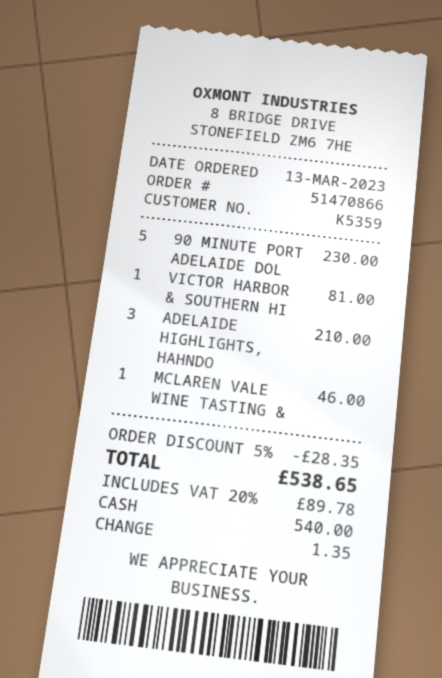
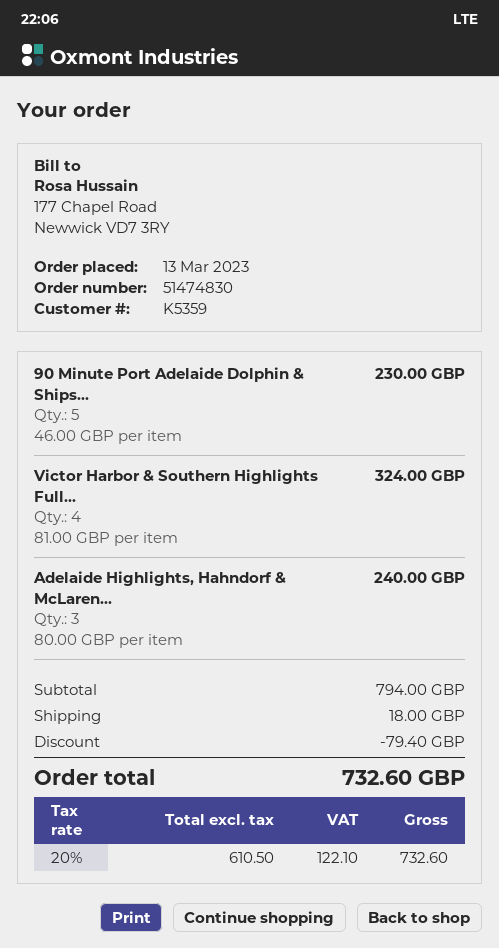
order number: 51470866 -> 51474830
VICTOR HARBOR & SOUTHERN HI: 1 for 81.00 -> 4 for 324.00
ADELAIDE HIGHLIGHTS, HAHNDO: 3 for 210.00 -> 3 for 240.00
MCLAREN VALE WINE TASTING &: 1 for 46.00 -> none
discount: 28.35 -> 79.40
shipping: none -> 18.00
tax: 20% = 89.78 -> 20% = 122.10
total: 538.65 -> 732.60

